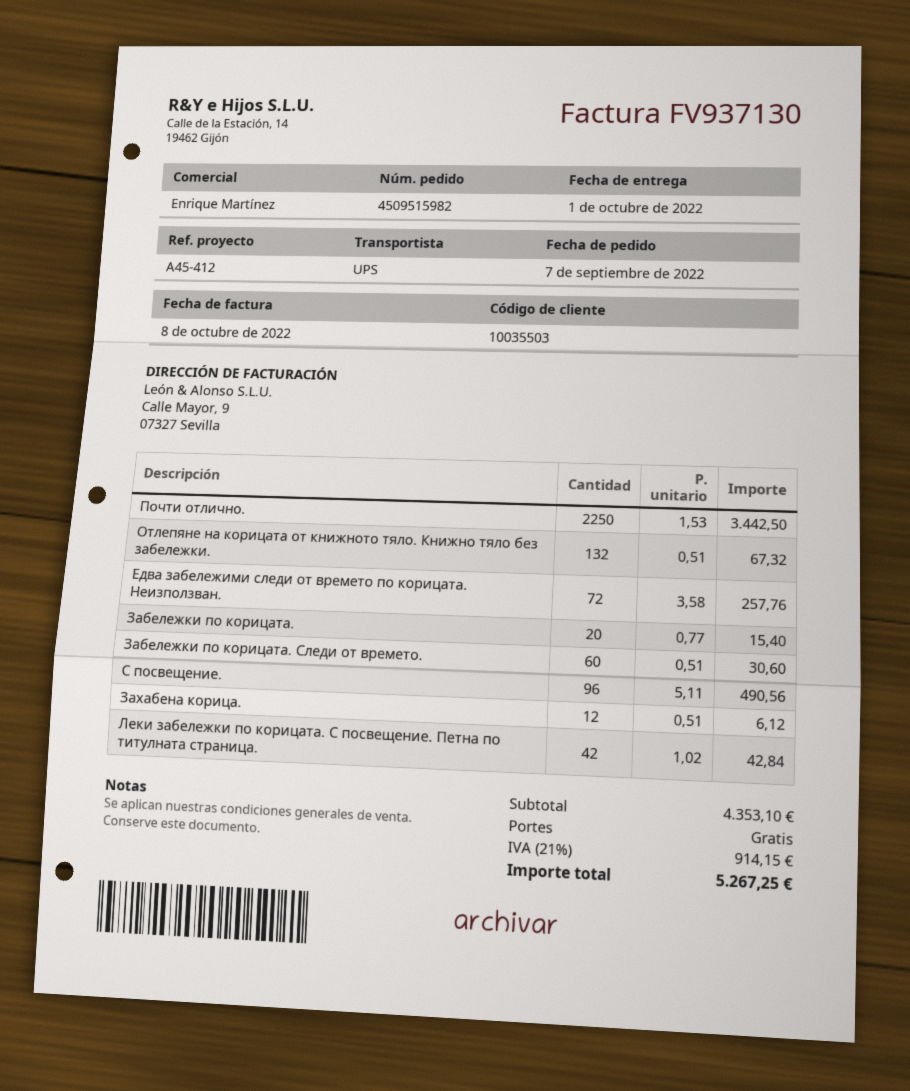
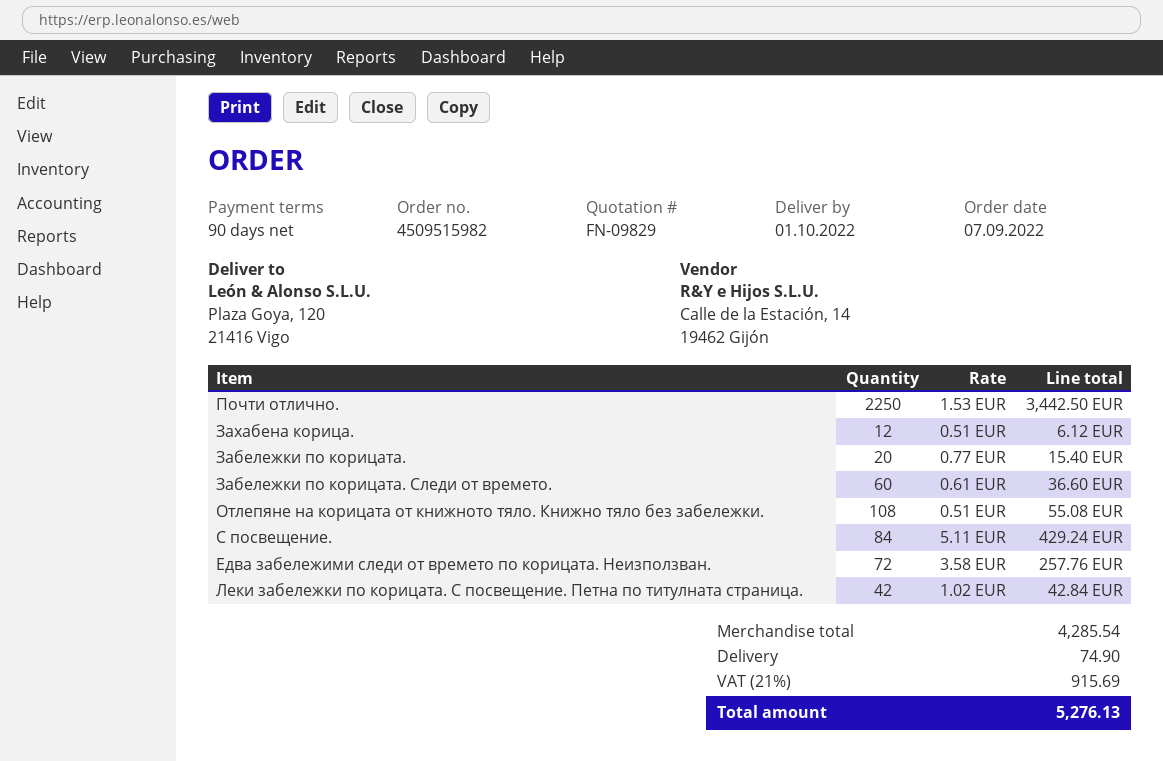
Отлепяне на корицата от книжното тяло. Книжно тяло без забележки.: 132 x 0.51 = 67.32 -> 108 x 0.51 = 55.08
Забележки по корицата. Следи от времето.: 60 x 0.51 = 30.60 -> 60 x 0.61 = 36.60
С посвещение.: 96 x 5.11 = 490.56 -> 84 x 5.11 = 429.24
subtotal: 4353.10 -> 4285.54
shipping: 0.00 -> 74.90
tax: 21% = 914.15 -> 21% = 915.69
total: 5267.25 -> 5276.13

